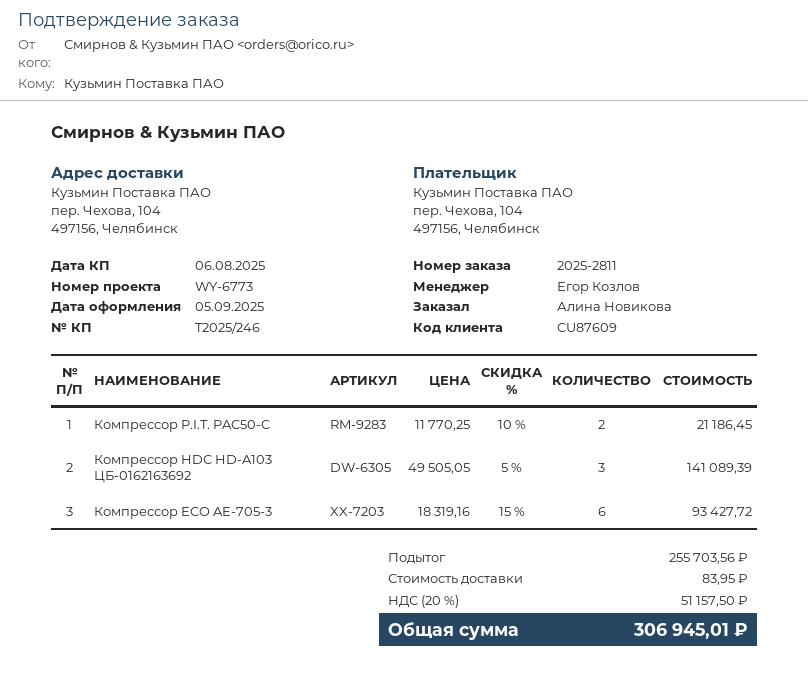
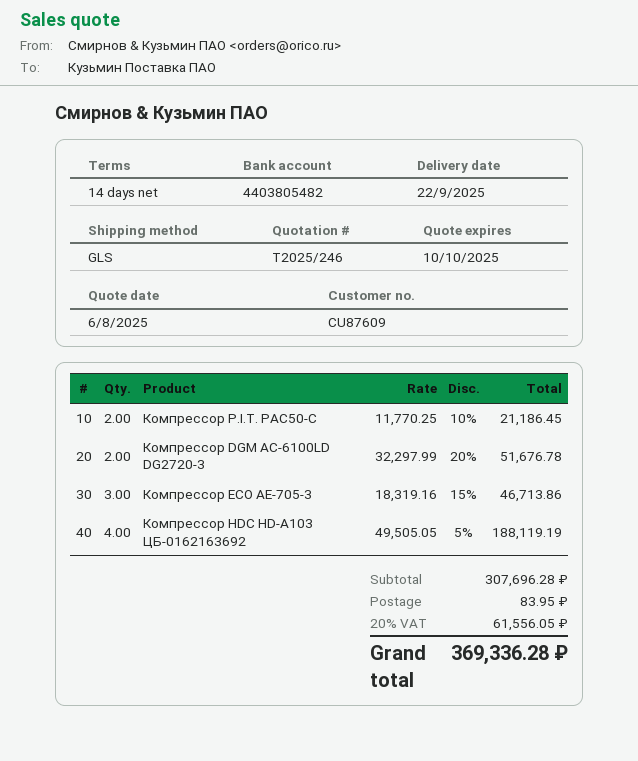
Компрессор HDC HD-A103 ЦБ-0162163692: 3 x 49505.05 - 5% = 141089.39 -> 4 x 49505.05 - 5% = 188119.19
Компрессор ECO AE-705-3: 6 x 18319.16 - 15% = 93427.72 -> 3 x 18319.16 - 15% = 46713.86
Компрессор DGM AC-6100LD DG2720-3: none -> 2 x 32297.99 - 20% = 51676.78
subtotal: 255703.56 -> 307696.28
tax: 20% = 51157.50 -> 20% = 61556.05
total: 306945.01 -> 369336.28

